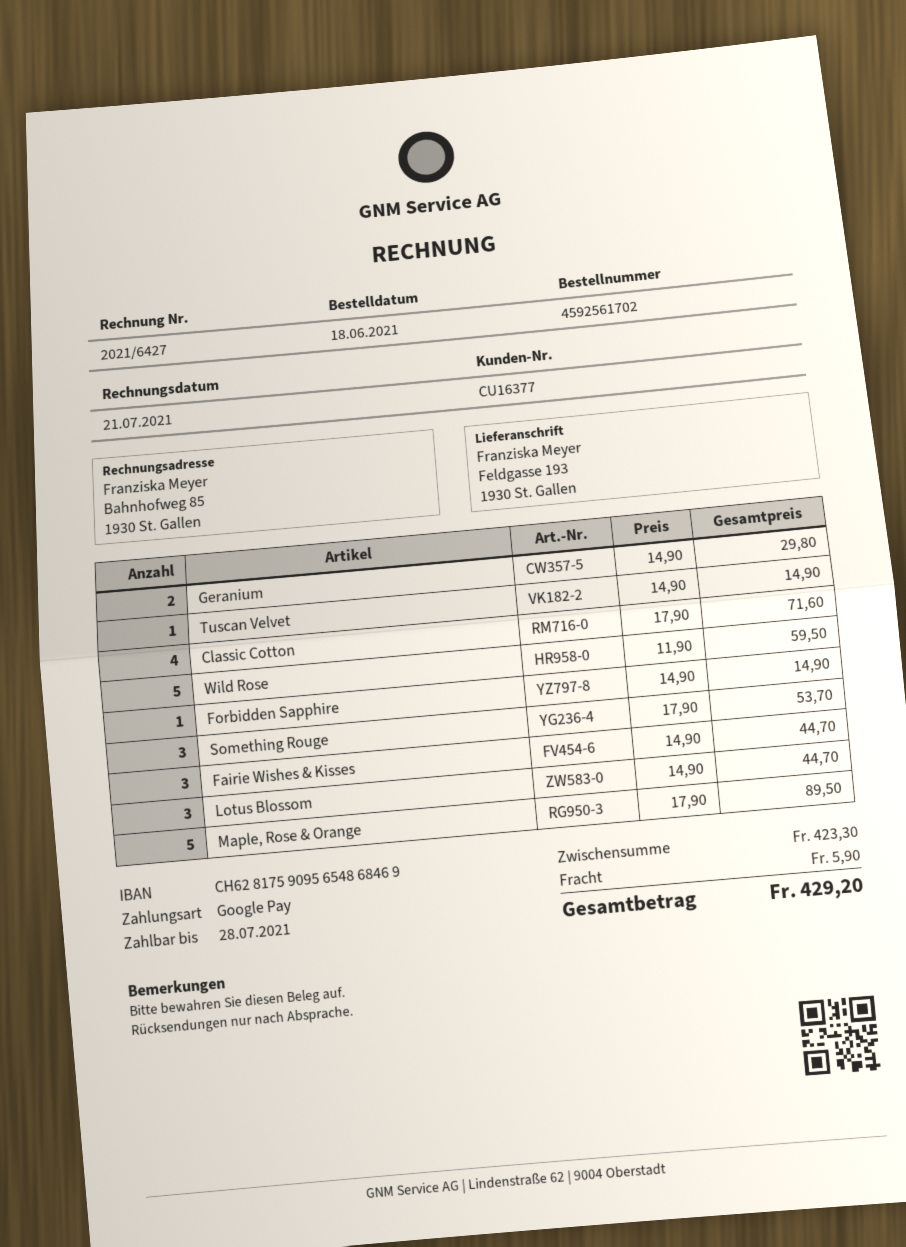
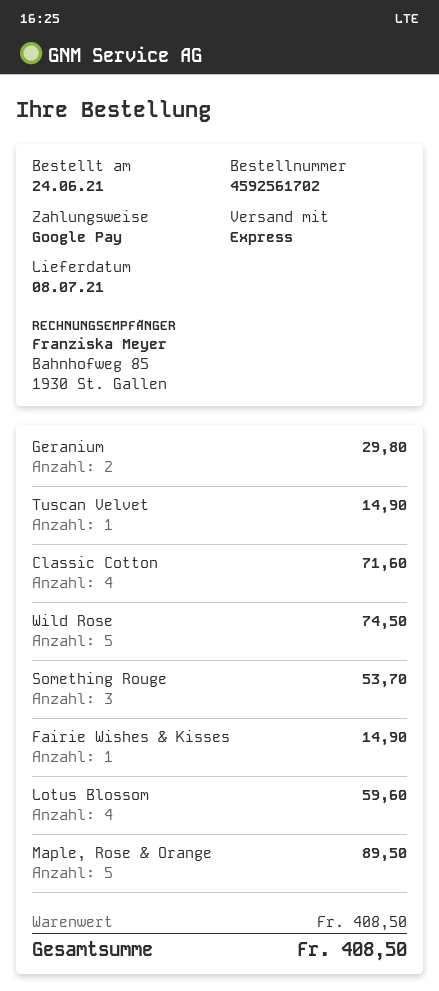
order date: 2021-06-18 -> 2021-06-24
Wild Rose: 5 for 59.50 -> 5 for 74.50
Forbidden Sapphire: 1 for 14.90 -> none
Fairie Wishes & Kisses: 3 for 44.70 -> 1 for 14.90
Lotus Blossom: 3 for 44.70 -> 4 for 59.60
subtotal: 423.30 -> 408.50
shipping: 5.90 -> none
total: 429.20 -> 408.50

